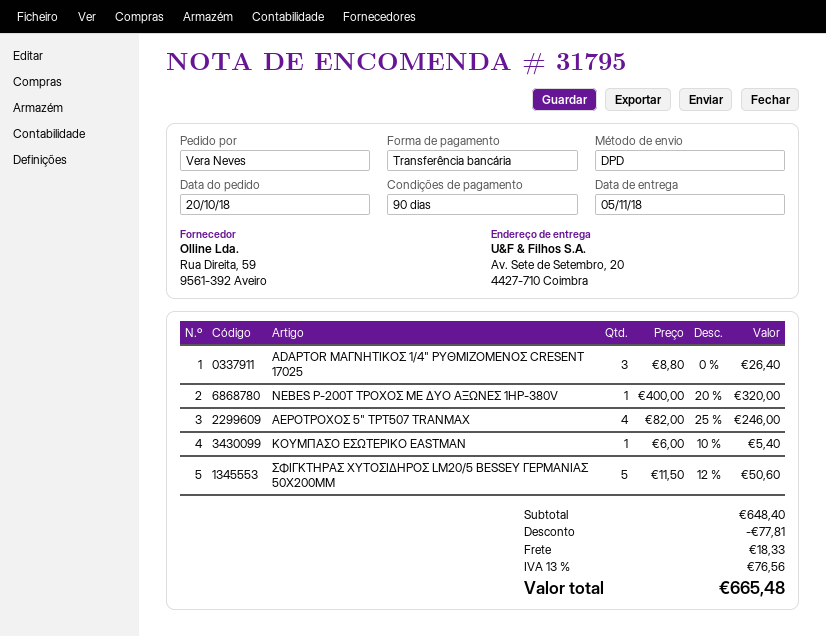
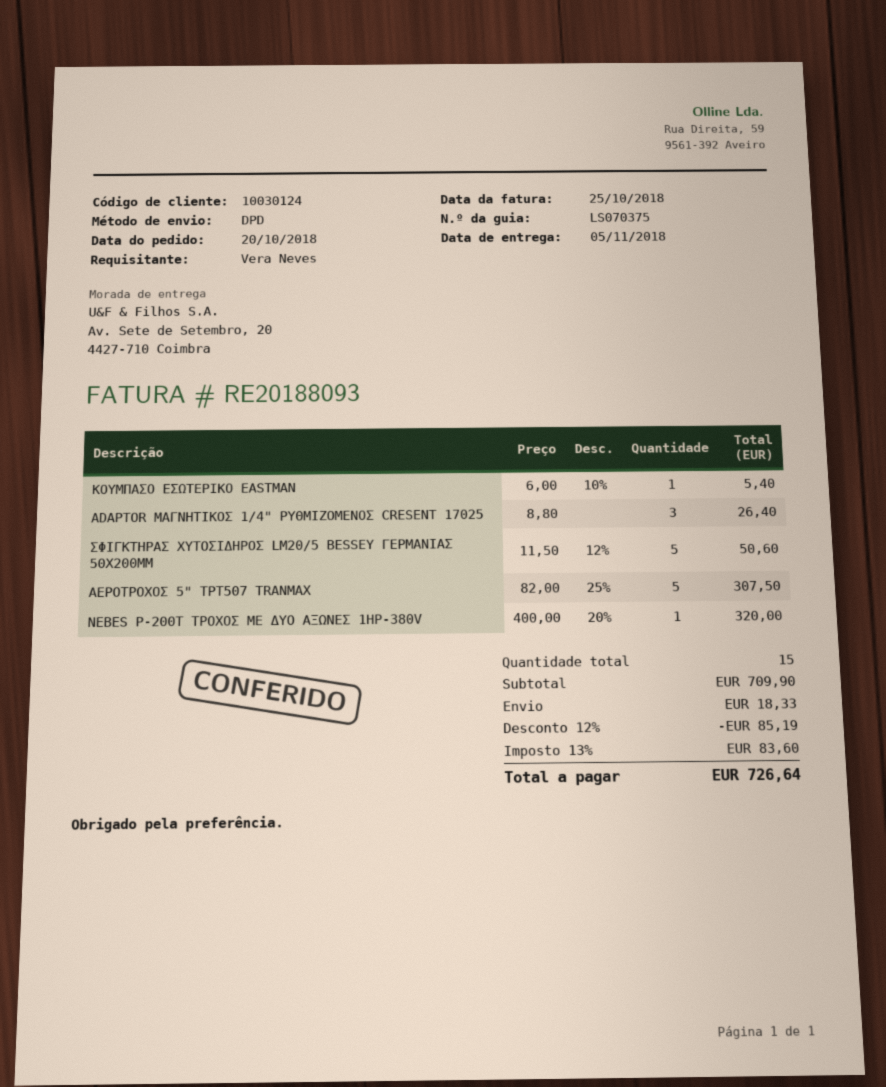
ΑΕΡΟΤΡΟΧΟΣ 5" TPT507 TRANMAX: 4 x 82.00 - 25% = 246.00 -> 5 x 82.00 - 25% = 307.50
subtotal: 648.40 -> 709.90
discount: 77.81 -> 85.19
tax: 13% = 76.56 -> 13% = 83.60
total: 665.48 -> 726.64

